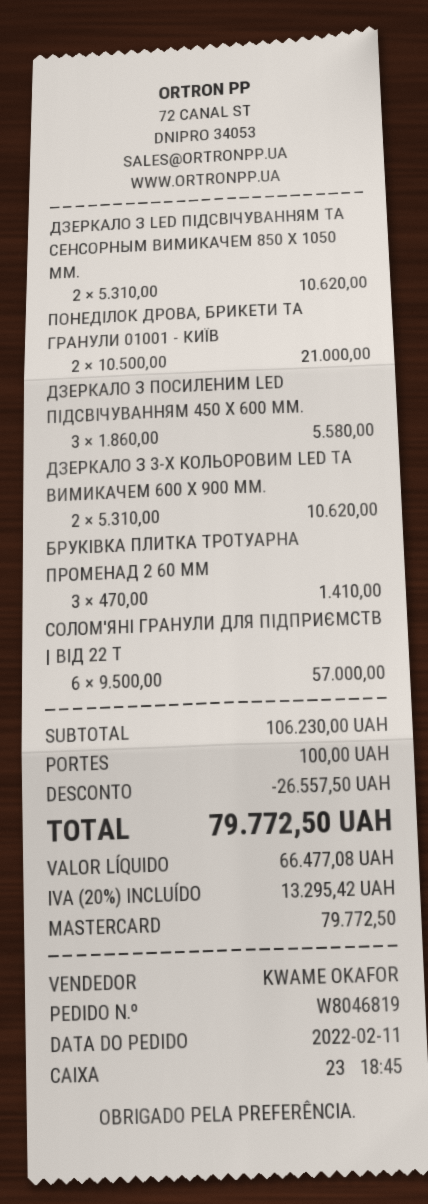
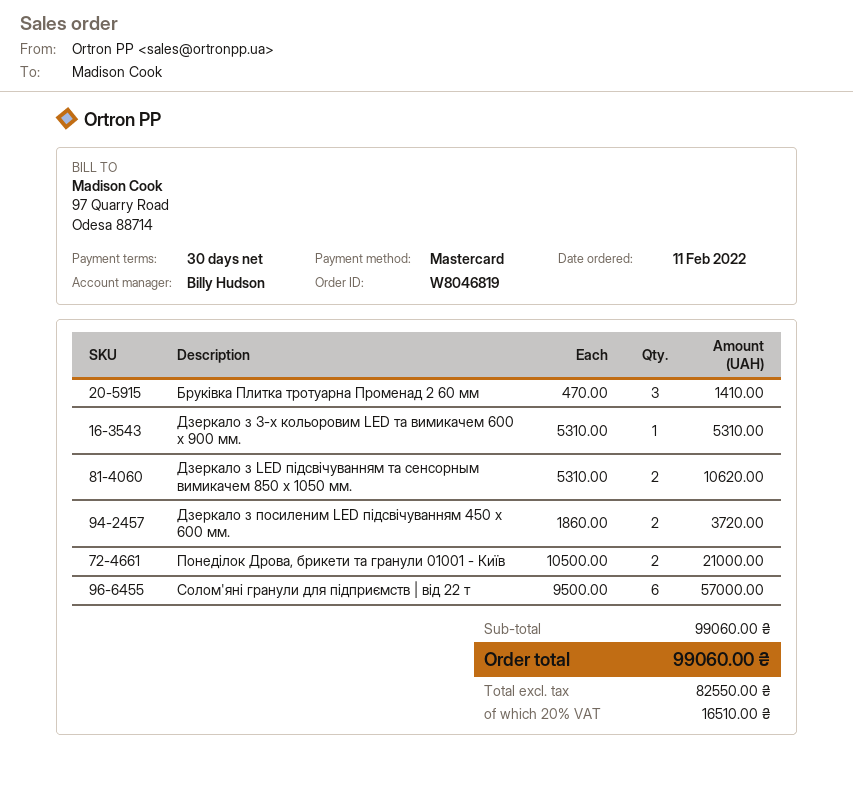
sales rep: KWAME OKAFOR -> Billy Hudson
ДЗЕРКАЛО З ПОСИЛЕНИМ LED ПІДСВІЧУВАННЯМ 450 Х 600 ММ.: 3 x 1860.00 = 5580.00 -> 2 x 1860.00 = 3720.00
ДЗЕРКАЛО З 3-Х КОЛЬОРОВИМ LED ТА ВИМИКАЧЕМ 600 Х 900 ММ.: 2 x 5310.00 = 10620.00 -> 1 x 5310.00 = 5310.00
subtotal: 106230.00 -> 99060.00
discount: 26557.50 -> none
shipping: 100.00 -> none
net: 66477.08 -> 82550.00
tax: 20% = 13295.42 -> 20% = 16510.00
total: 79772.50 -> 99060.00

